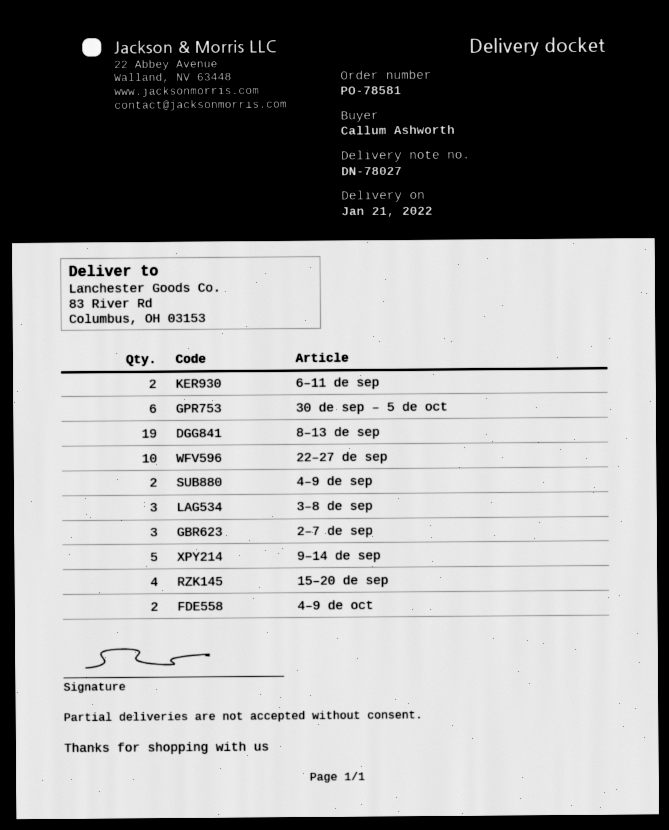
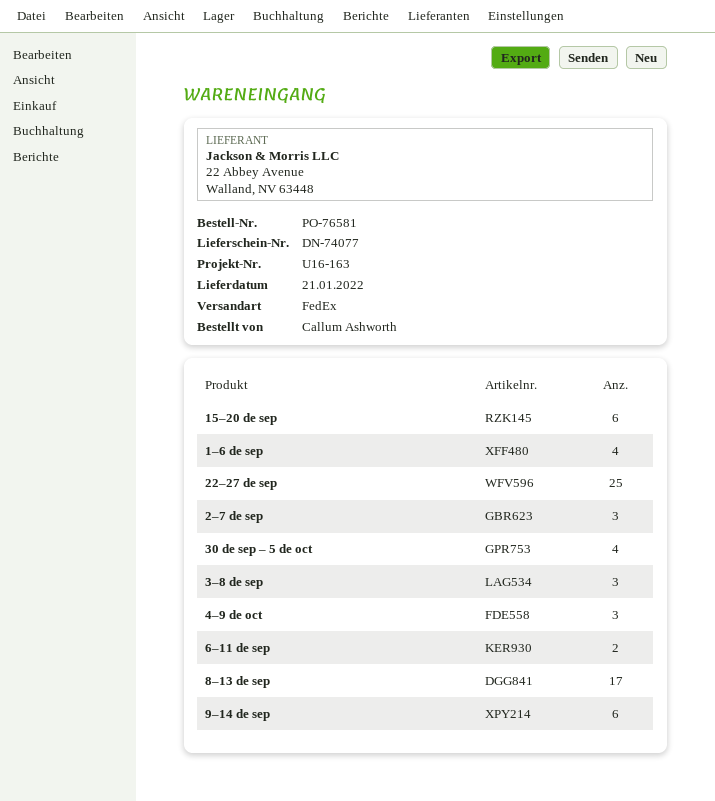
order number: PO-78581 -> PO-76581
delivery note number: DN-78027 -> DN-74077
30 de sep – 5 de oct: 6 -> 4
8–13 de sep: 19 -> 17
22–27 de sep: 10 -> 25
4–9 de sep: 2 -> none
9–14 de sep: 5 -> 6
15–20 de sep: 4 -> 6
4–9 de oct: 2 -> 3
1–6 de sep: none -> 4

